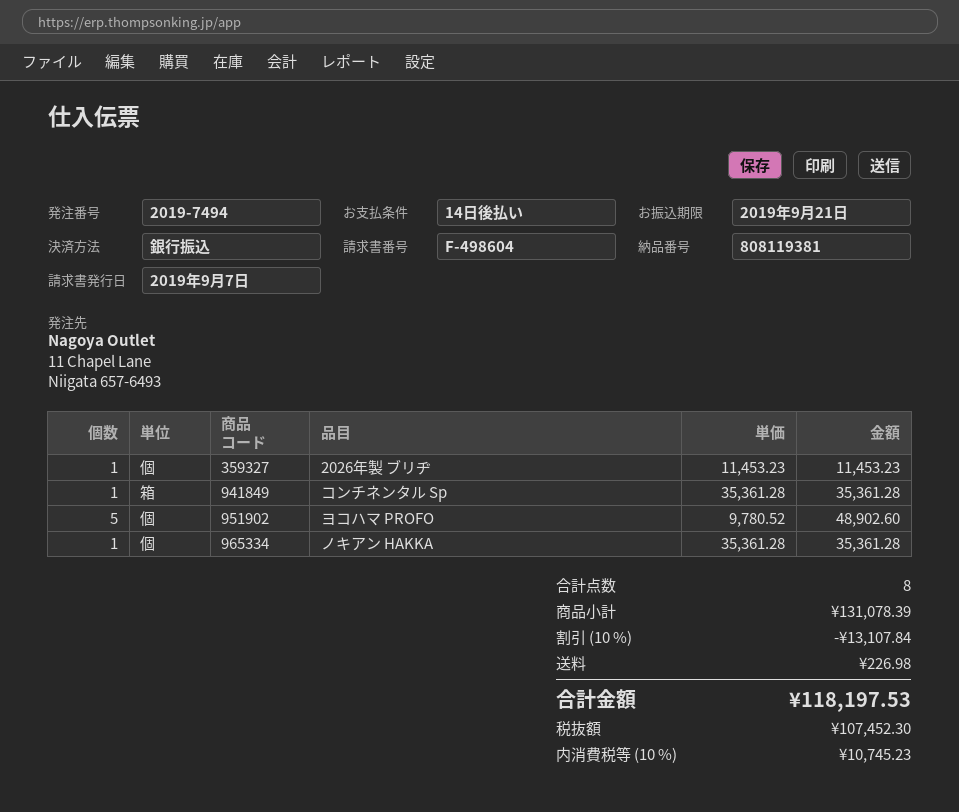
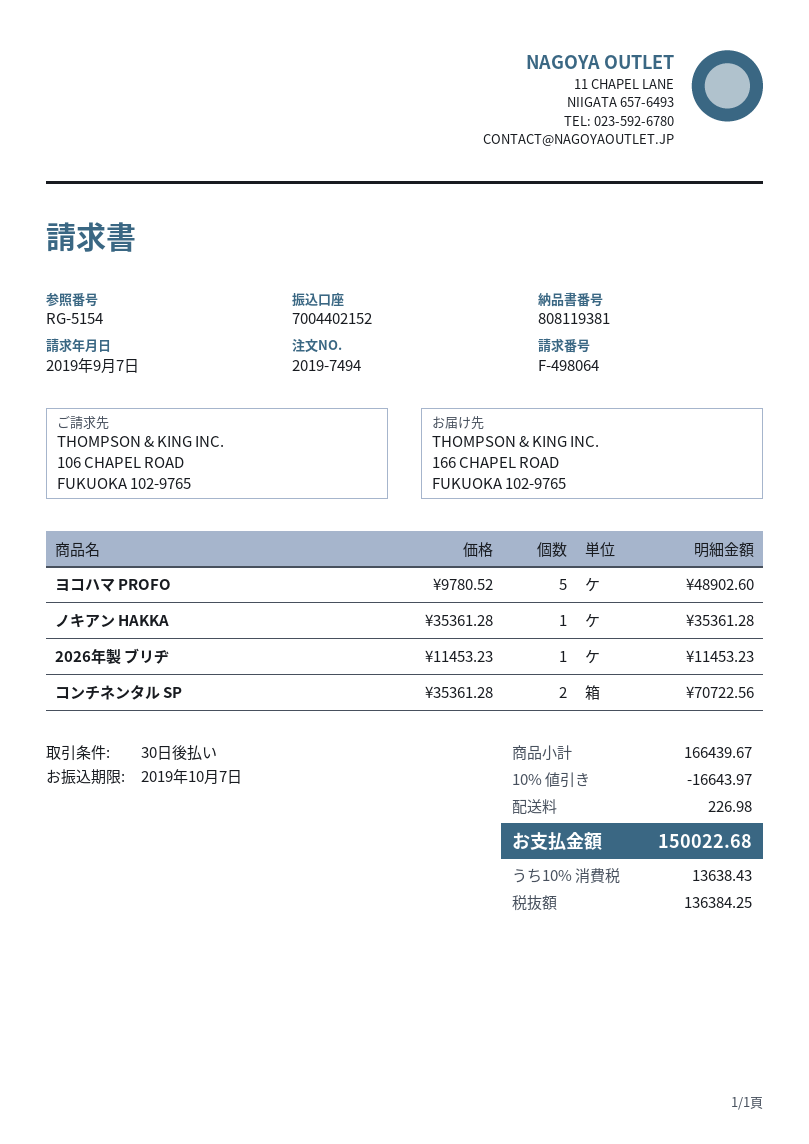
invoice number: F-498604 -> F-498064
payment terms: 14 days -> 30 days
due date: 2019-09-21 -> 2019-10-07
コンチネンタル Sp: 1 x 35361.28 = 35361.28 -> 2 x 35361.28 = 70722.56
subtotal: 131078.39 -> 166439.67
discount: 10% = 13107.84 -> 10% = 16643.97
net: 107452.30 -> 136384.25
tax: 10% = 10745.23 -> 10% = 13638.43
total: 118197.53 -> 150022.68

